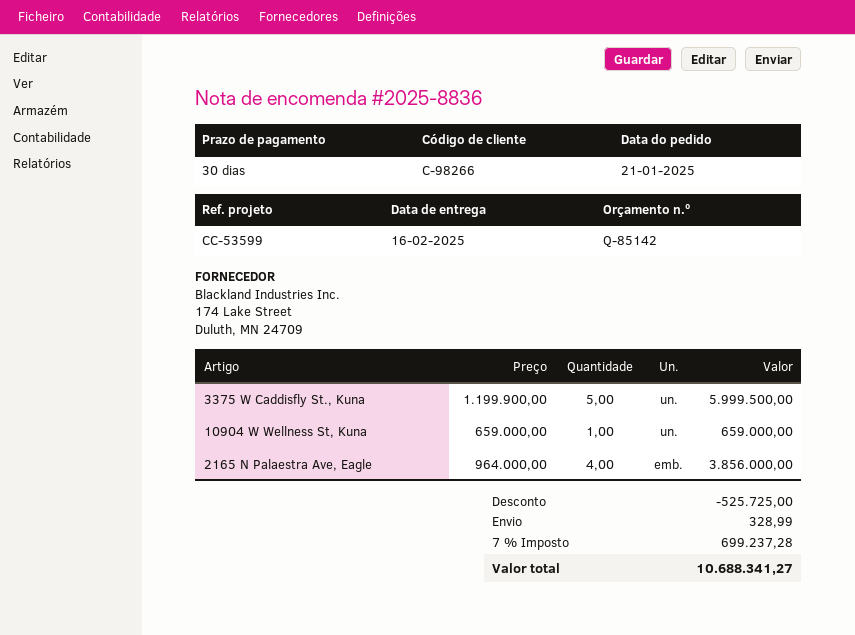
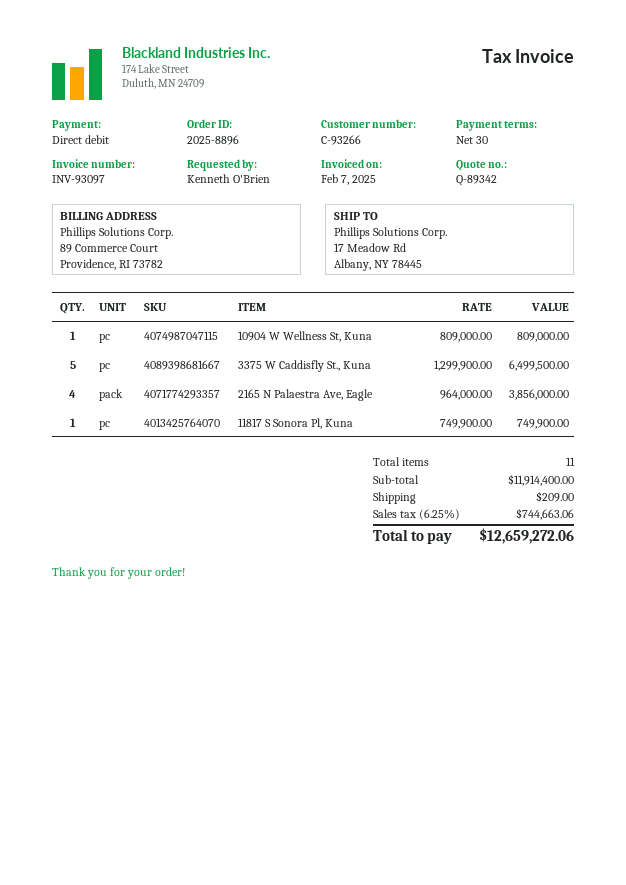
quote number: Q-85142 -> Q-89342
order number: 2025-8836 -> 2025-8896
customer number: C-98266 -> C-93266
3375 W Caddisfly St., Kuna: 5 x 1199900.00 = 5999500.00 -> 5 x 1299900.00 = 6499500.00
10904 W Wellness St, Kuna: 1 x 659000.00 = 659000.00 -> 1 x 809000.00 = 809000.00
11817 S Sonora Pl, Kuna: none -> 1 x 749900.00 = 749900.00
discount: 525725.00 -> none
shipping: 328.99 -> 209.00
tax: 7% = 699237.28 -> 6.25% = 744663.06
total: 10688341.27 -> 12659272.06

